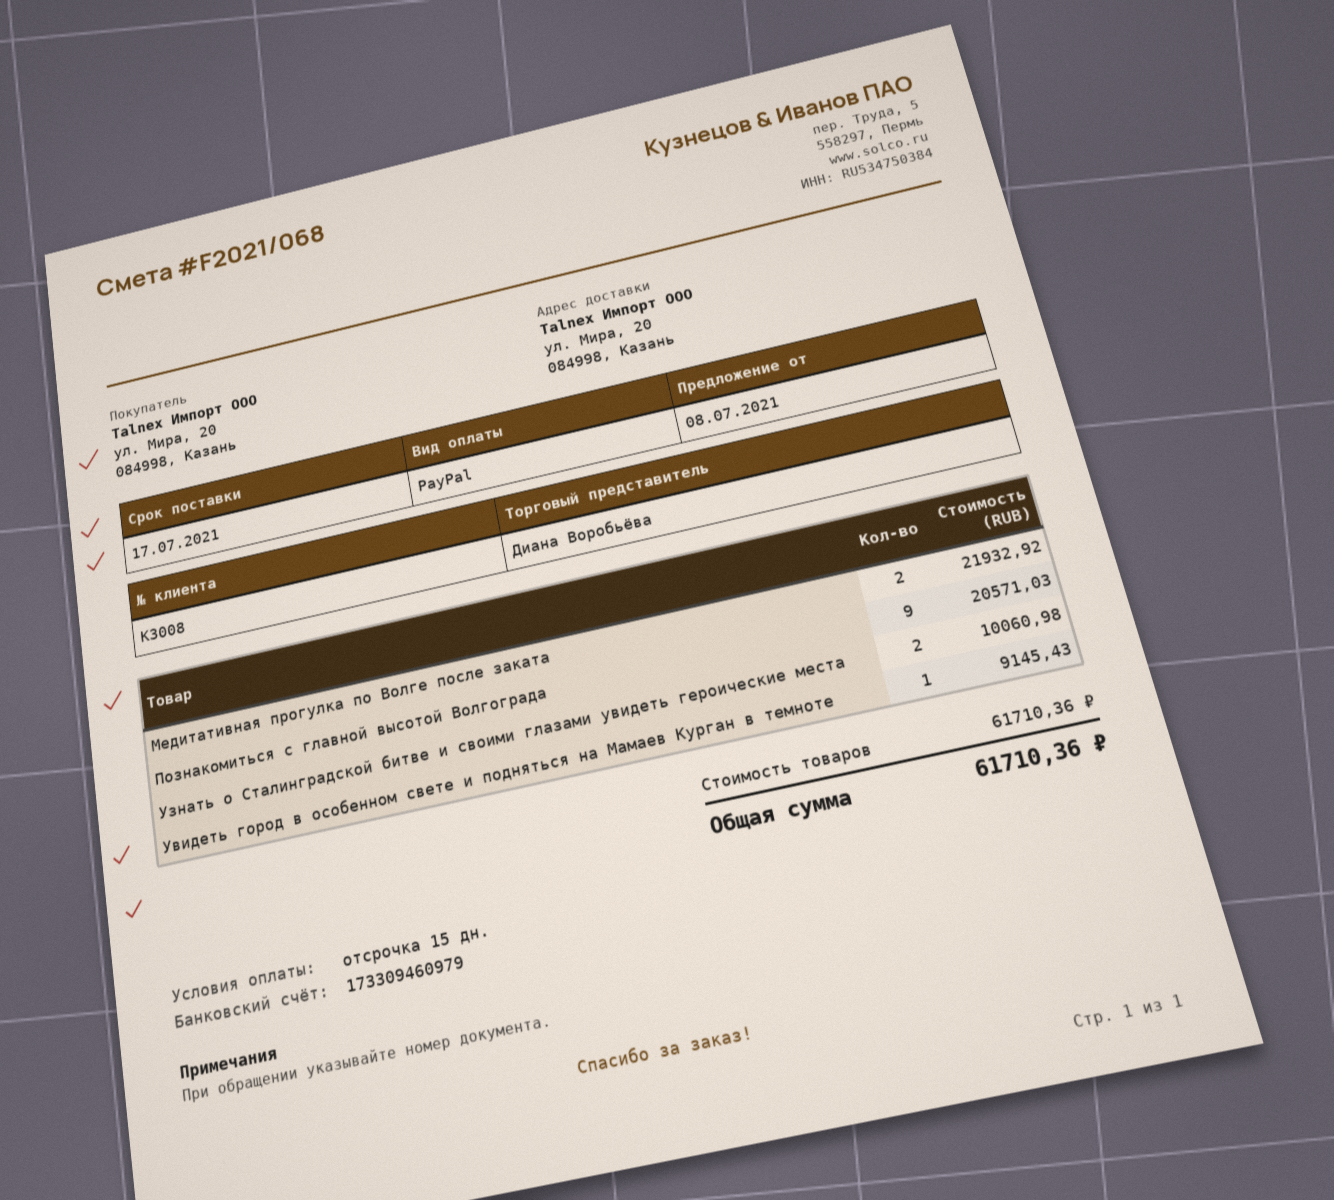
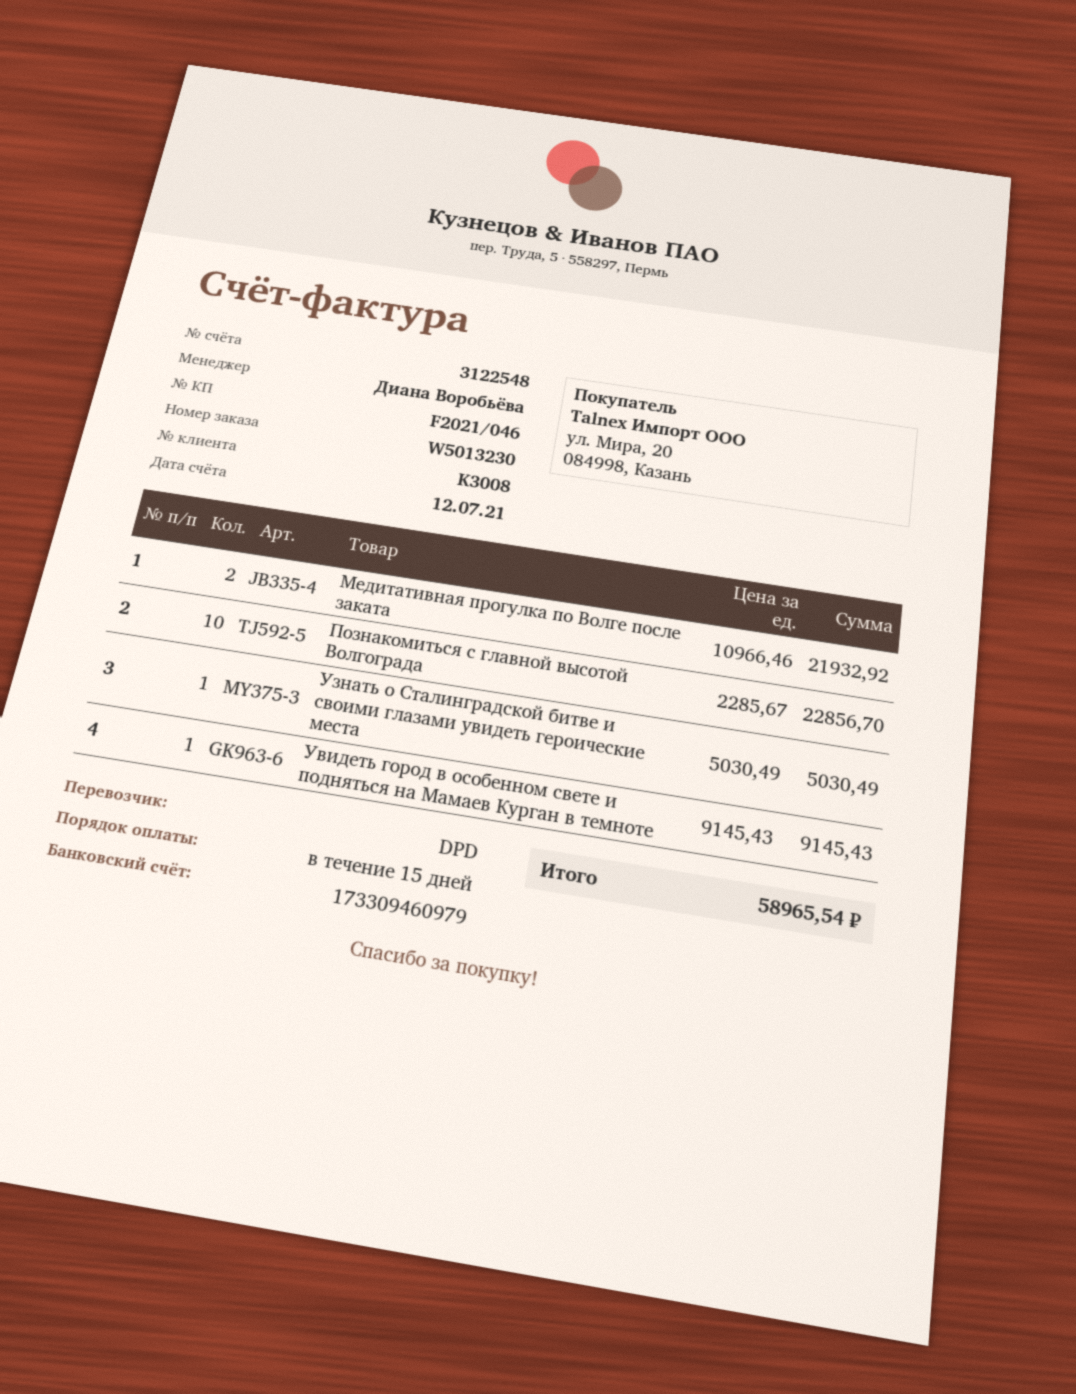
quote number: F2021/068 -> F2021/046
Познакомиться с главной высотой Волгограда: 9 for 20571.03 -> 10 for 22856.70
Узнать о Сталинградской битве и своими глазами увидеть героические места: 2 for 10060.98 -> 1 for 5030.49
total: 61710.36 -> 58965.54

